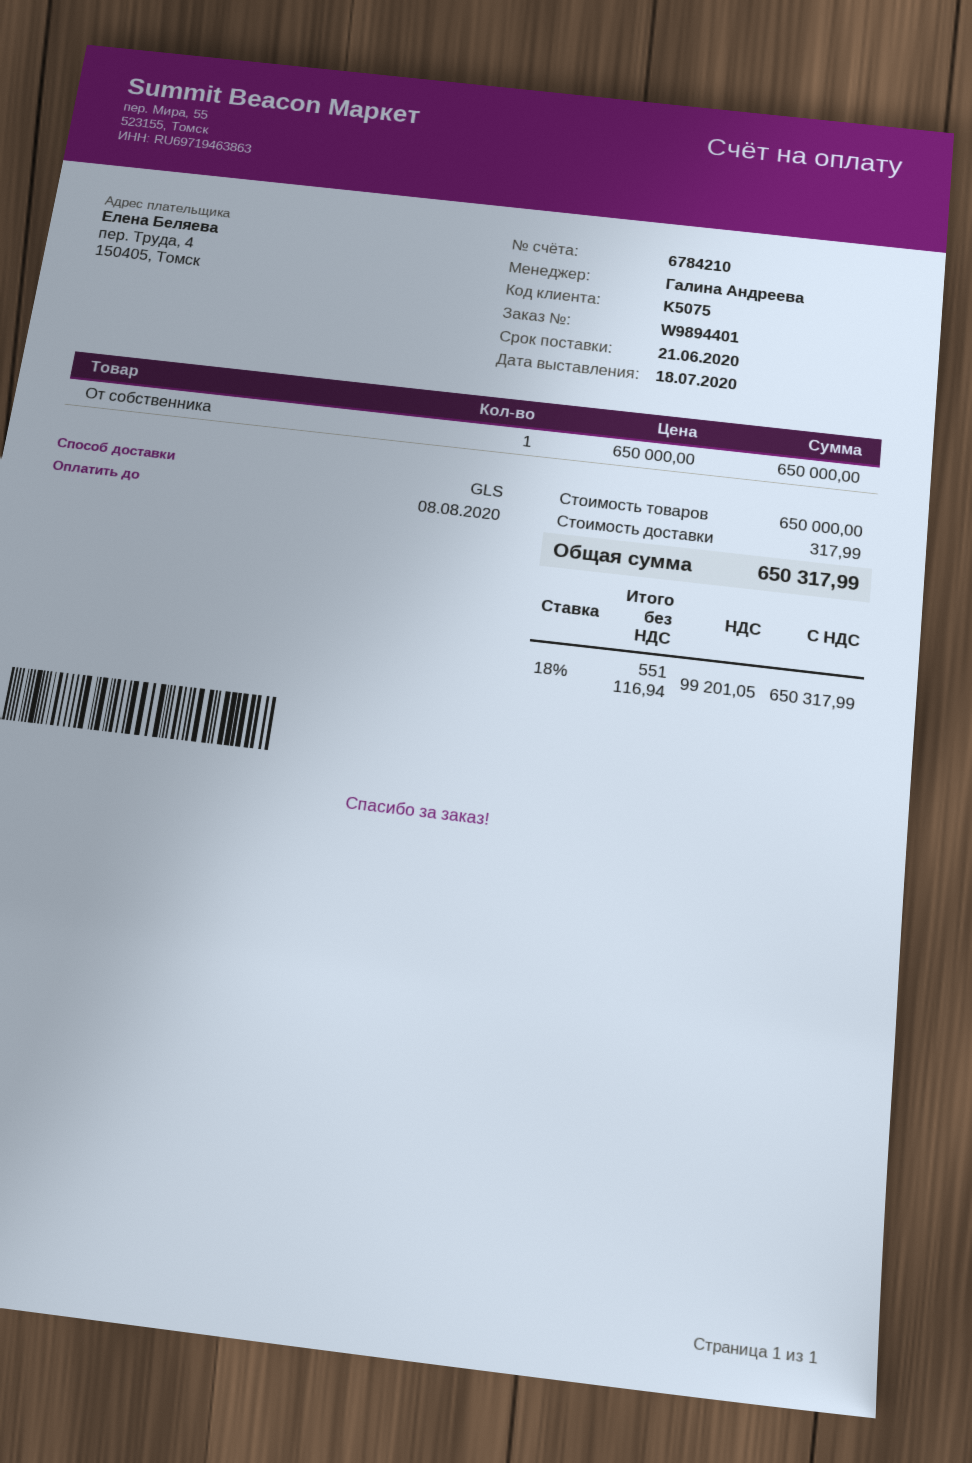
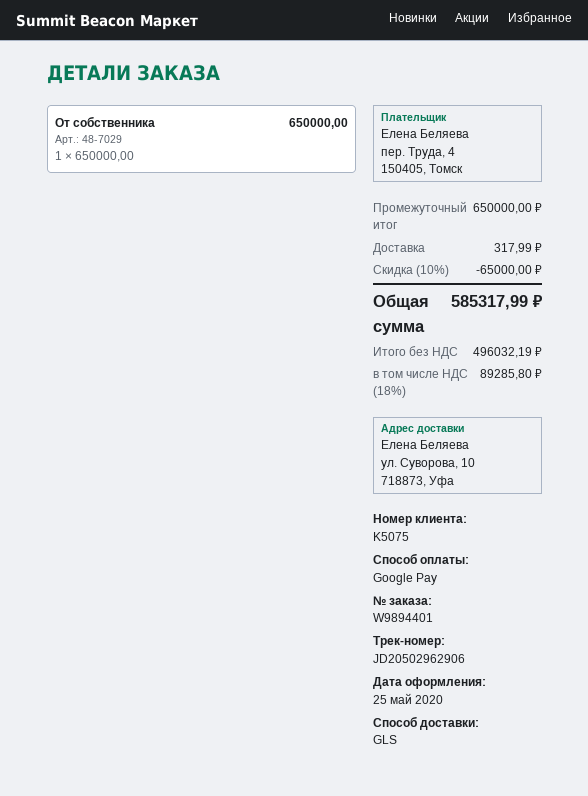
discount: none -> 10% = 65000.00
net: 551116.94 -> 496032.19
tax: 18% = 99201.05 -> 18% = 89285.80
total: 650317.99 -> 585317.99

